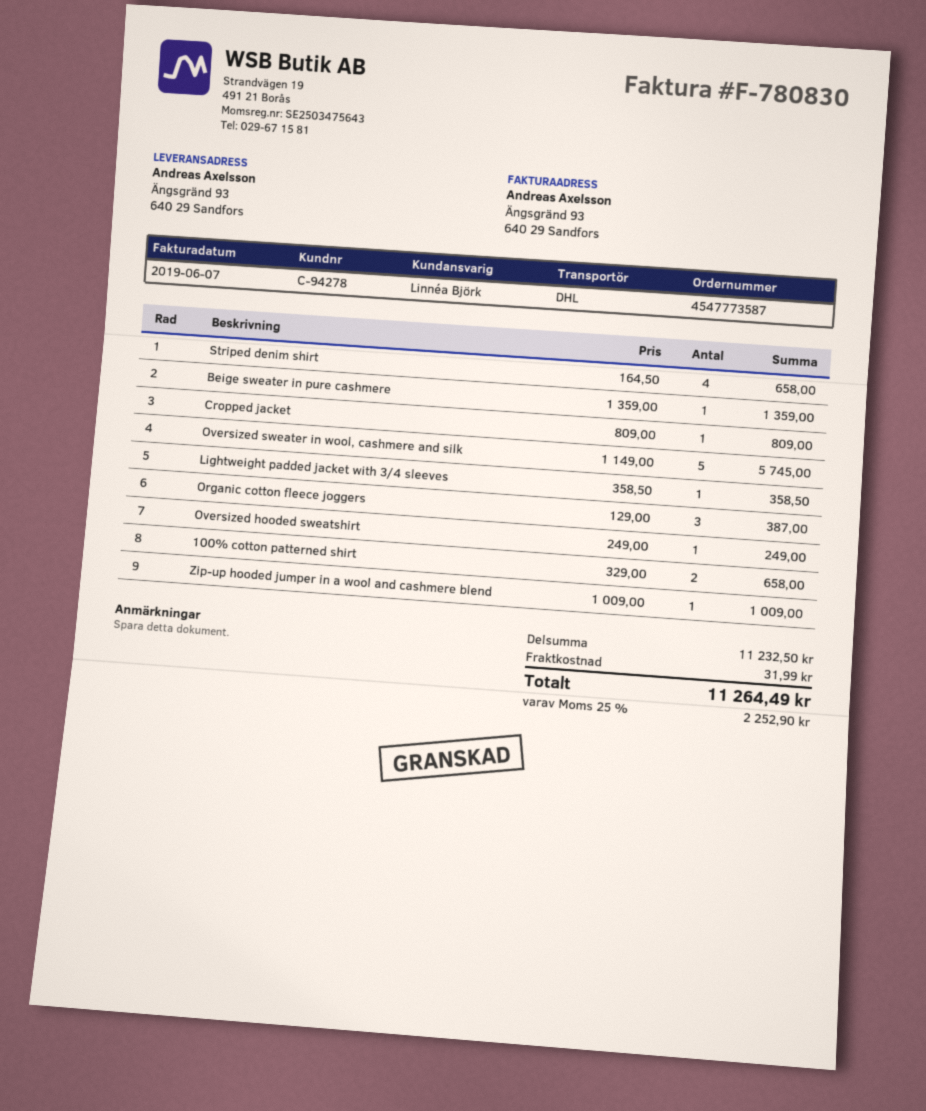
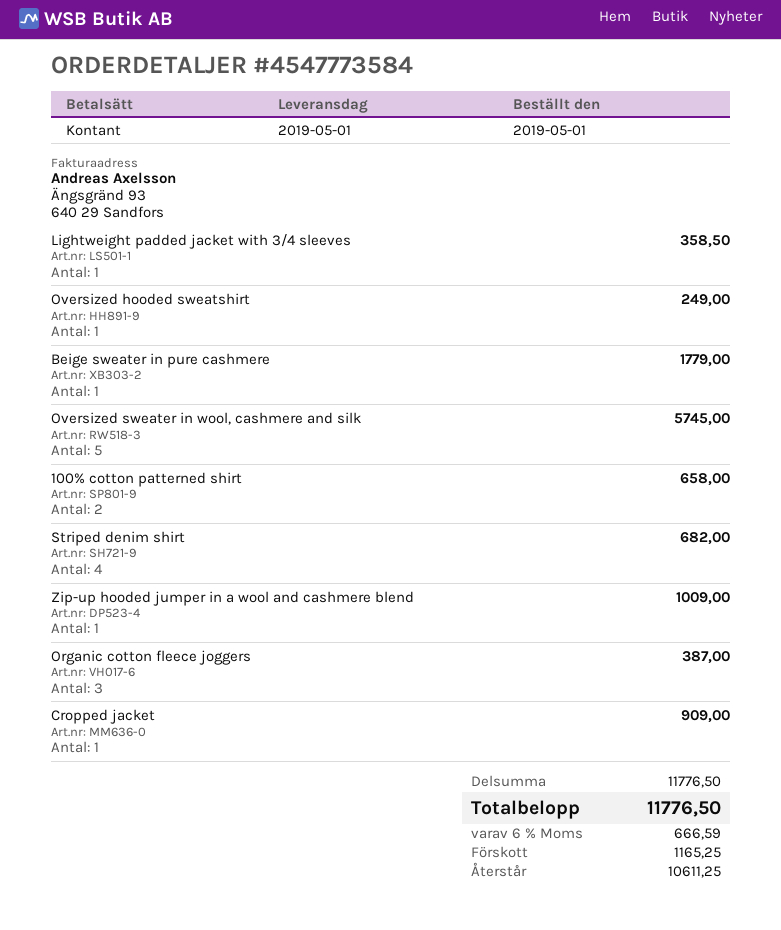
order number: 4547773587 -> 4547773584
Striped denim shirt: 4 for 658.00 -> 4 for 682.00
Beige sweater in pure cashmere: 1 for 1359.00 -> 1 for 1779.00
Cropped jacket: 1 for 809.00 -> 1 for 909.00
subtotal: 11232.50 -> 11776.50
shipping: 31.99 -> none
tax: 25% = 2252.90 -> 6% = 666.59
total: 11264.49 -> 11776.50

